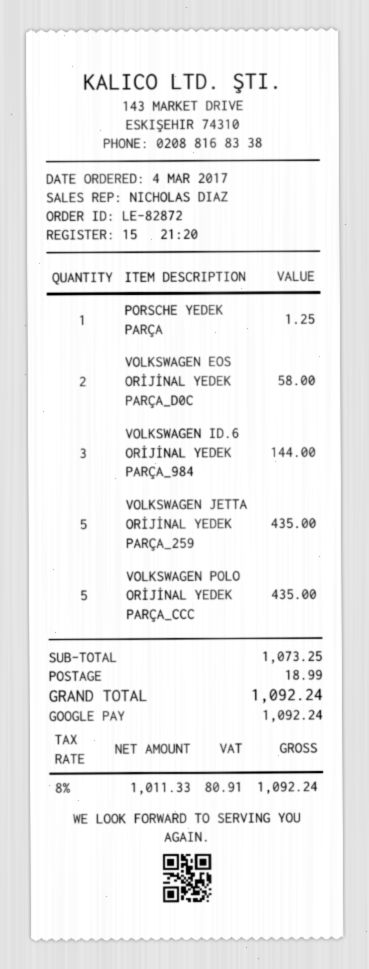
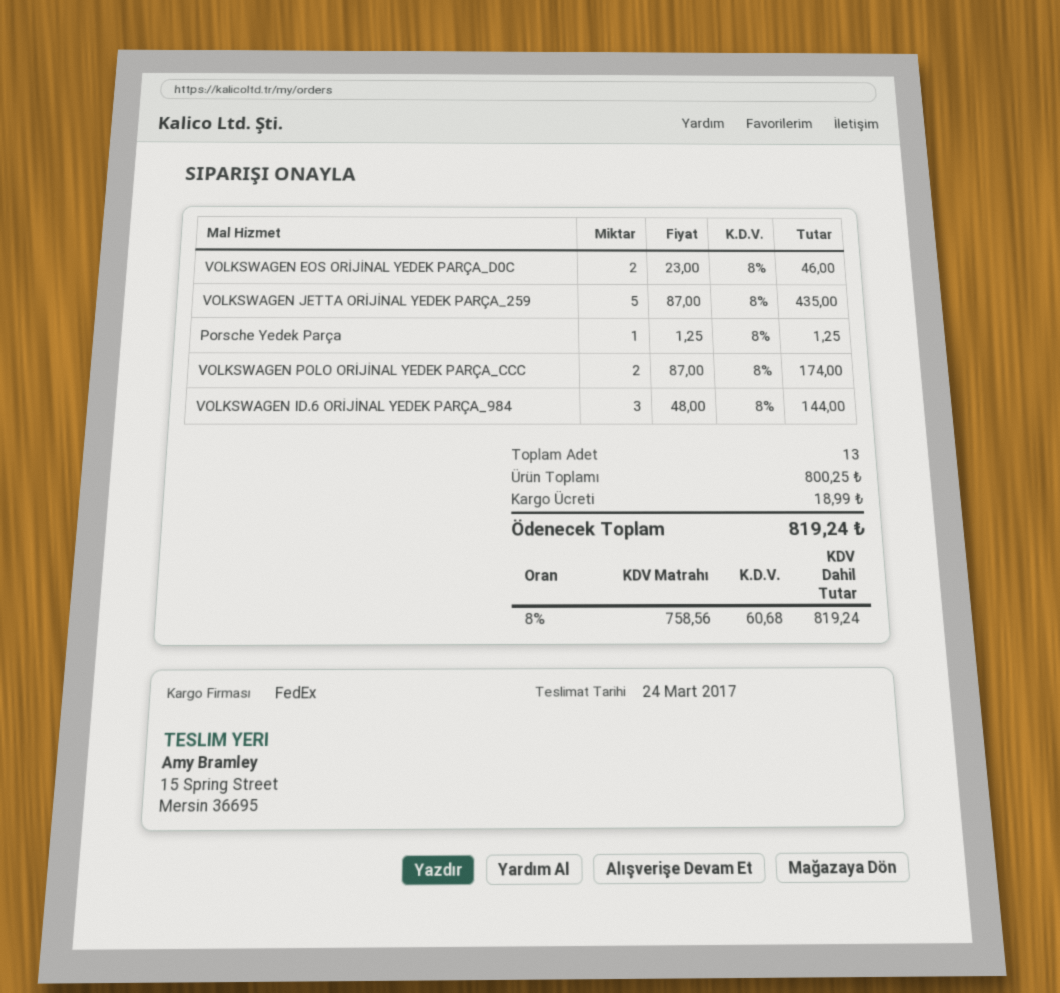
VOLKSWAGEN EOS ORİJİNAL YEDEK PARÇA_D0C: 2 for 58.00 -> 2 for 46.00
VOLKSWAGEN POLO ORİJİNAL YEDEK PARÇA_CCC: 5 for 435.00 -> 2 for 174.00
subtotal: 1073.25 -> 800.25
net: 1011.33 -> 758.56
tax: 8% = 80.91 -> 8% = 60.68
total: 1092.24 -> 819.24

